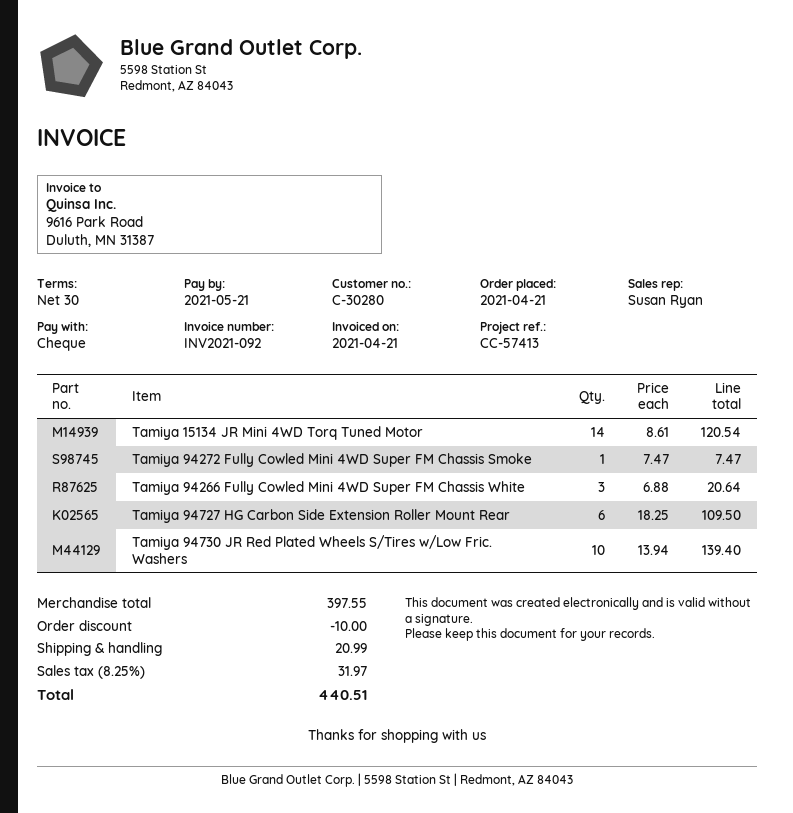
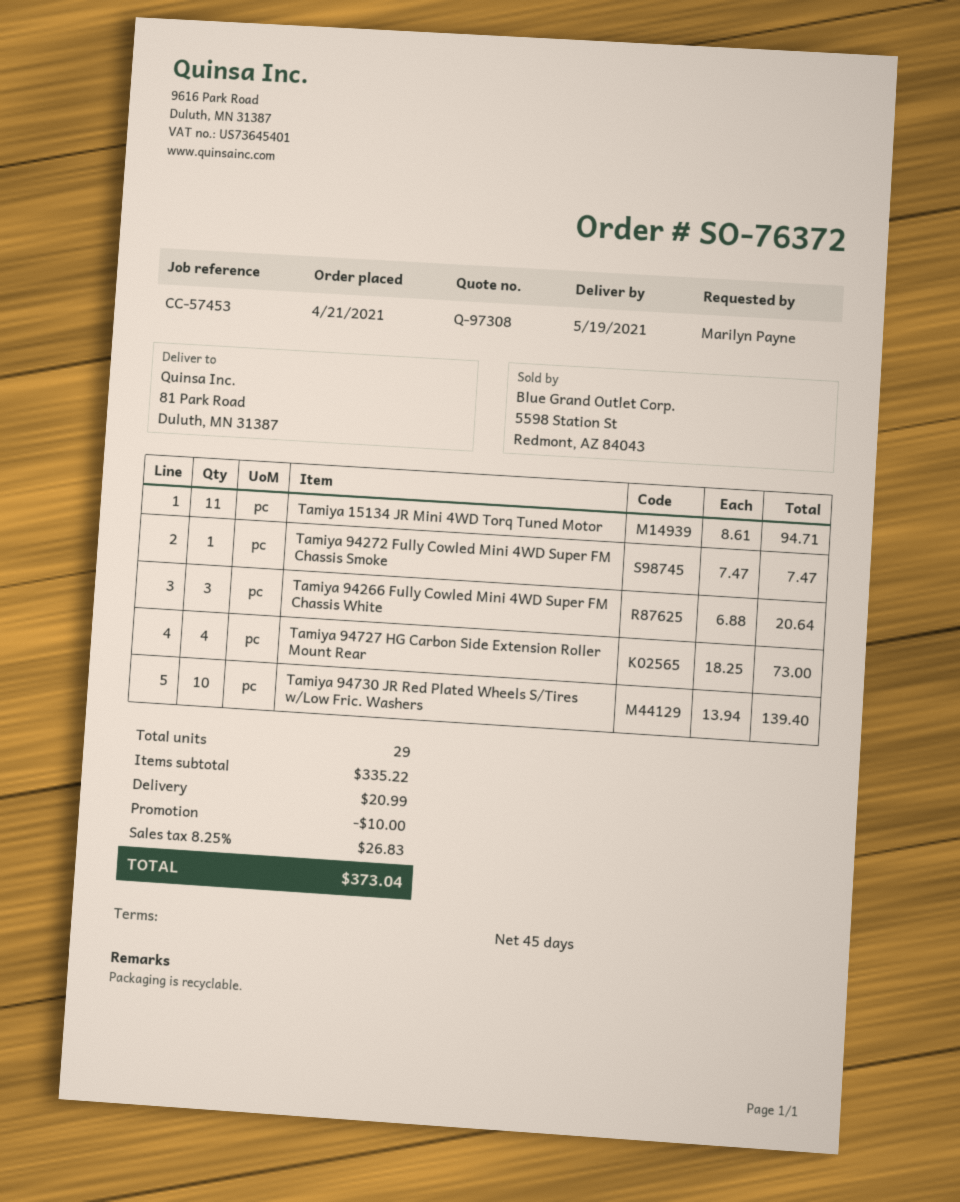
payment terms: 30 days -> 45 days
reference: CC-57413 -> CC-57453
Tamiya 15134 JR Mini 4WD Torq Tuned Motor: 14 x 8.61 = 120.54 -> 11 x 8.61 = 94.71
Tamiya 94727 HG Carbon Side Extension Roller Mount Rear: 6 x 18.25 = 109.50 -> 4 x 18.25 = 73.00
subtotal: 397.55 -> 335.22
tax: 8.25% = 31.97 -> 8.25% = 26.83
total: 440.51 -> 373.04

